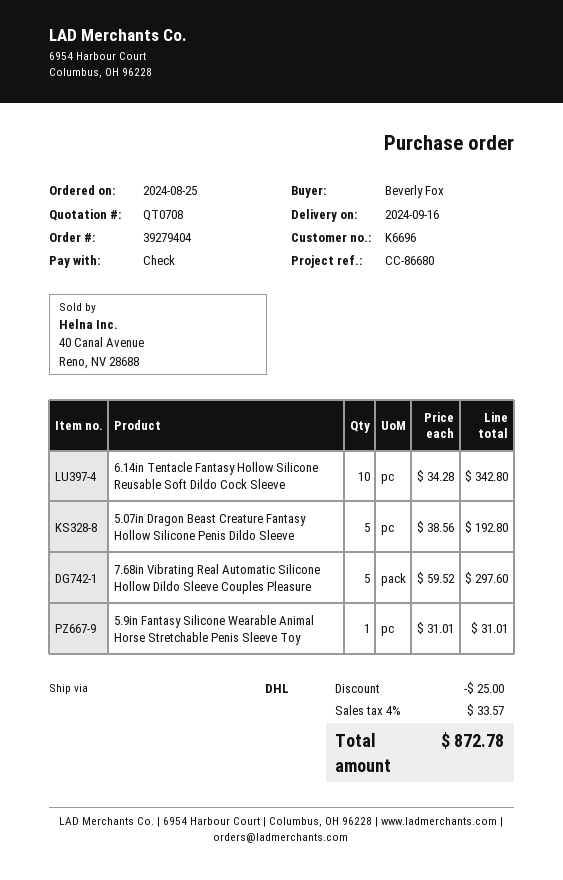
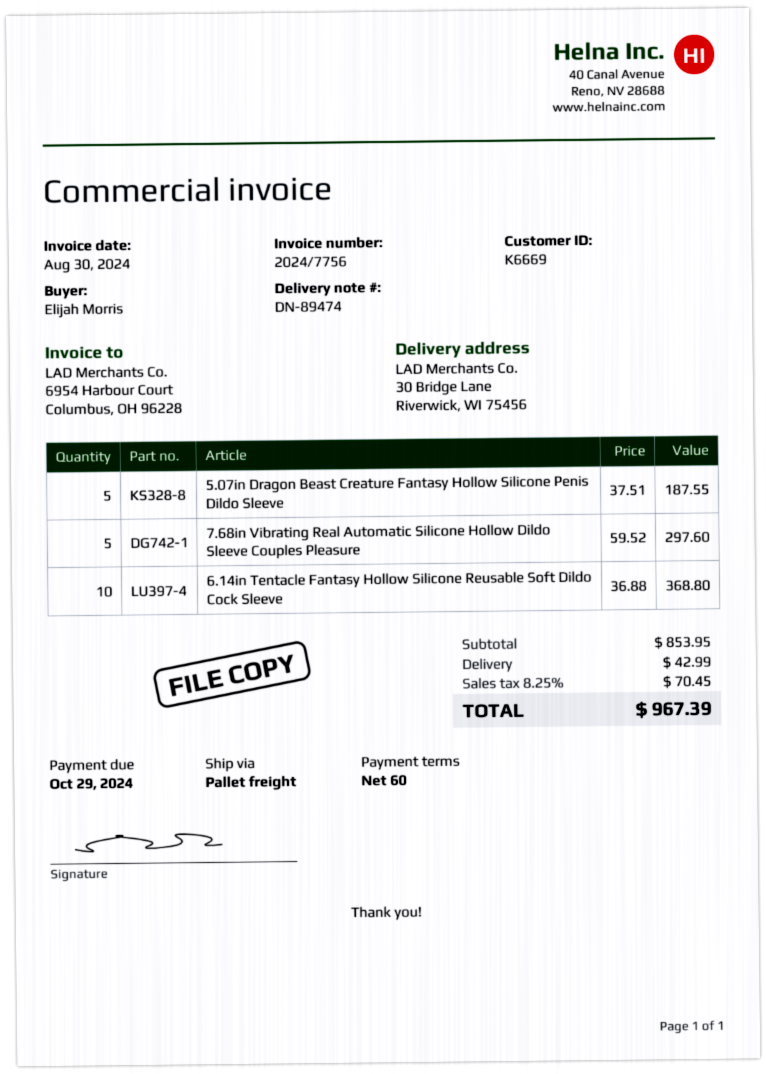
customer number: K6696 -> K6669
ordered by: Beverly Fox -> Elijah Morris
shipping method: DHL -> pallet freight
6.14in Tentacle Fantasy Hollow Silicone Reusable Soft Dildo Cock Sleeve: 10 x 34.28 = 342.80 -> 10 x 36.88 = 368.80
5.07in Dragon Beast Creature Fantasy Hollow Silicone Penis Dildo Sleeve: 5 x 38.56 = 192.80 -> 5 x 37.51 = 187.55
5.9in Fantasy Silicone Wearable Animal Horse Stretchable Penis Sleeve Toy: 1 x 31.01 = 31.01 -> none
discount: 25.00 -> none
shipping: none -> 42.99
tax: 4% = 33.57 -> 8.25% = 70.45
total: 872.78 -> 967.39

